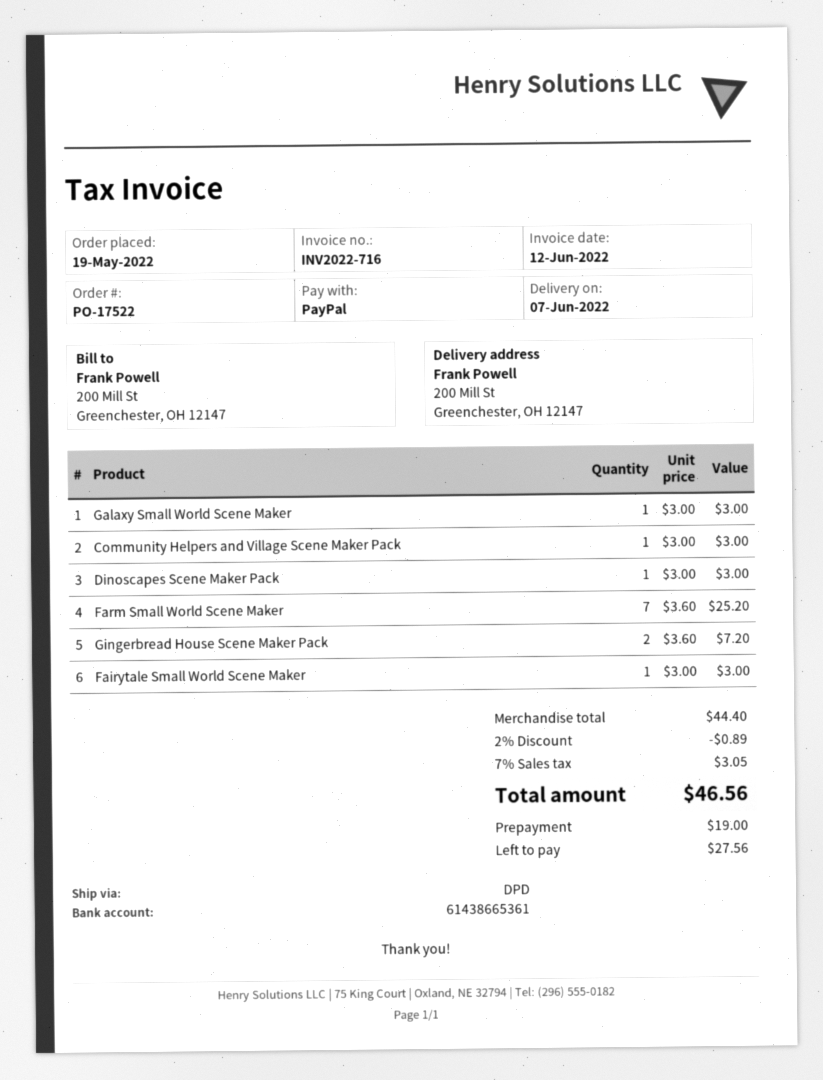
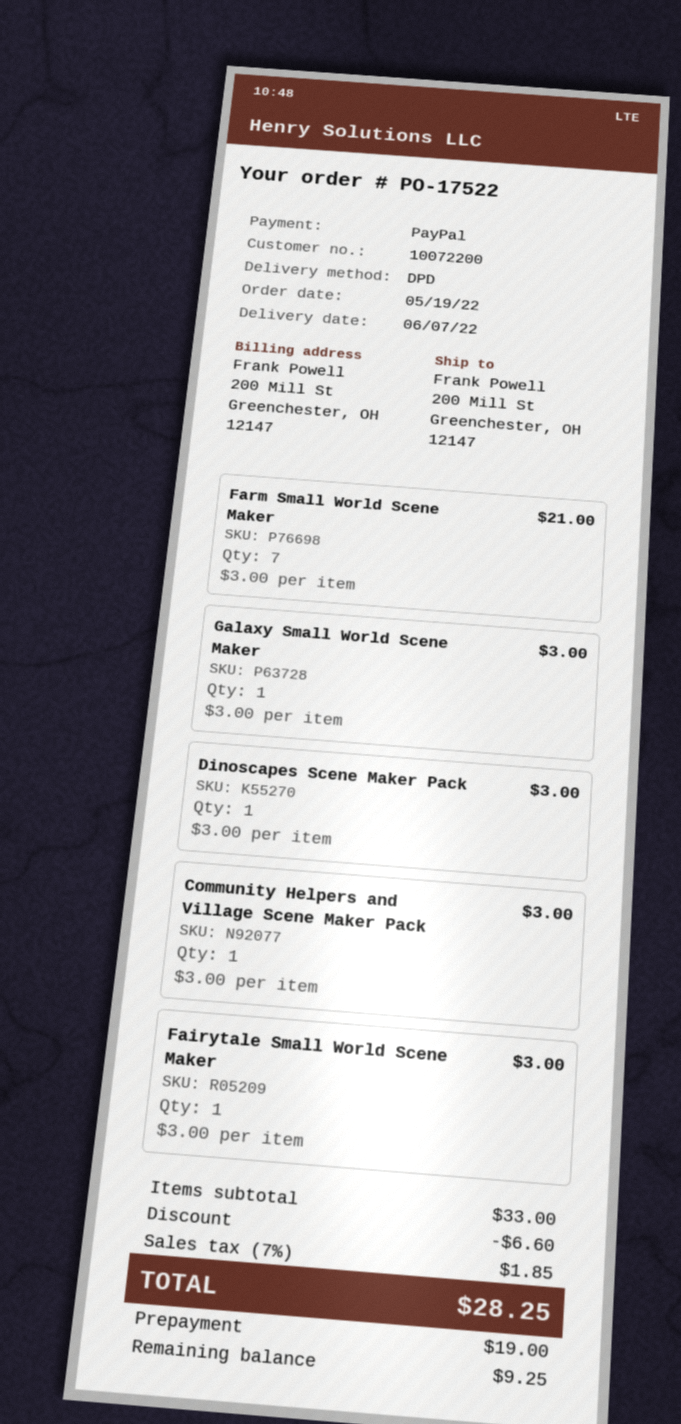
Farm Small World Scene Maker: 7 x 3.60 = 25.20 -> 7 x 3.00 = 21.00
Gingerbread House Scene Maker Pack: 2 x 3.60 = 7.20 -> none
subtotal: 44.40 -> 33.00
discount: 0.89 -> 6.60
tax: 7% = 3.05 -> 7% = 1.85
total: 46.56 -> 28.25
balance: 27.56 -> 9.25

